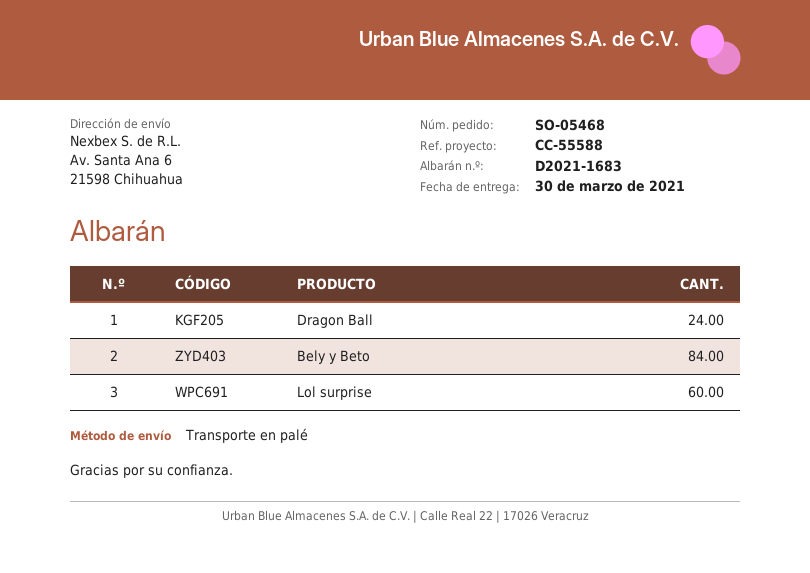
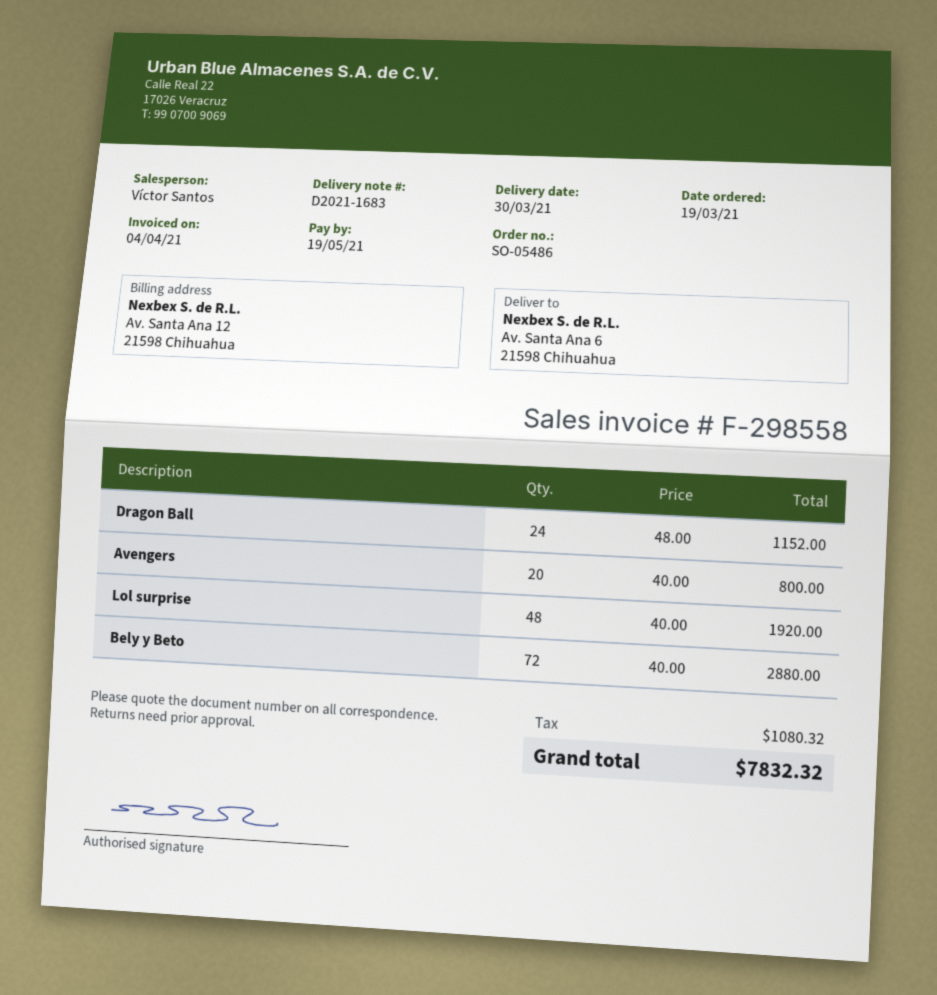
order number: SO-05468 -> SO-05486
Bely y Beto: 84 -> 72
Lol surprise: 60 -> 48
Avengers: none -> 20

